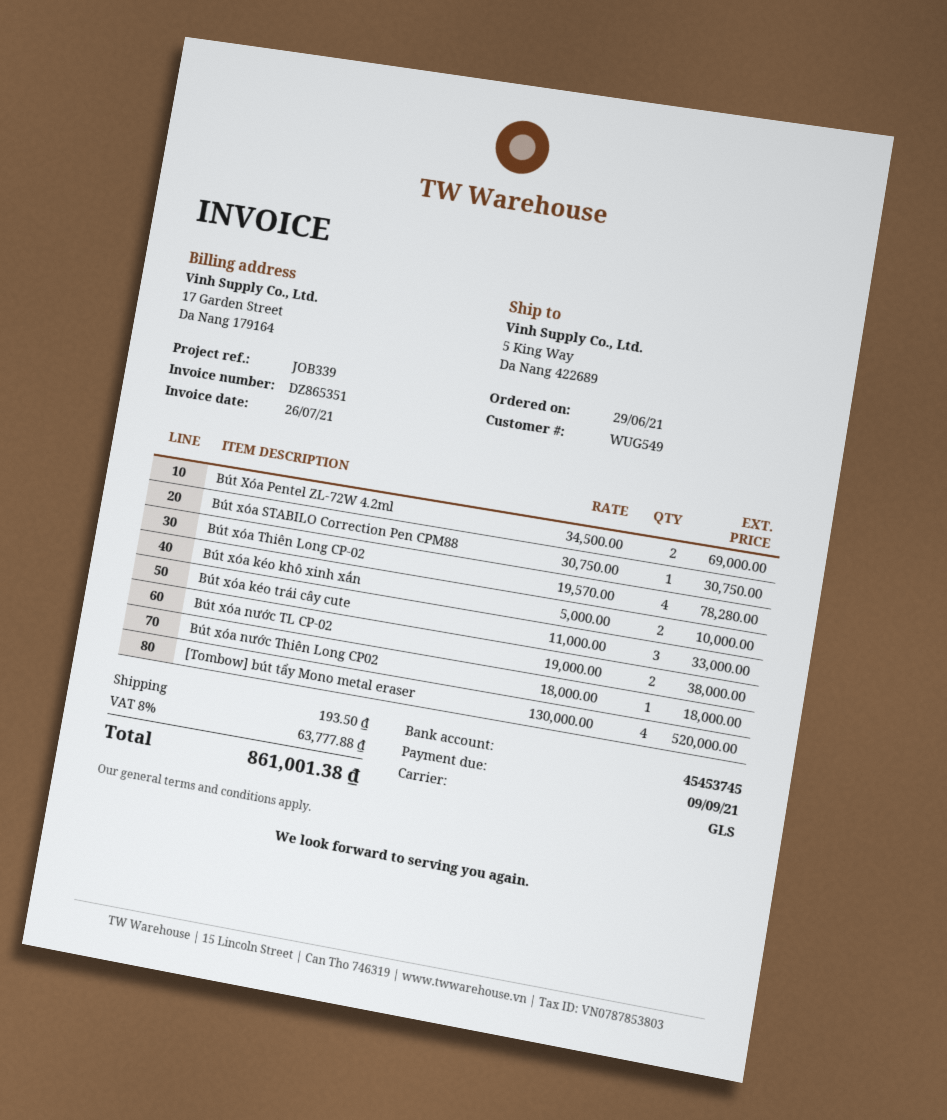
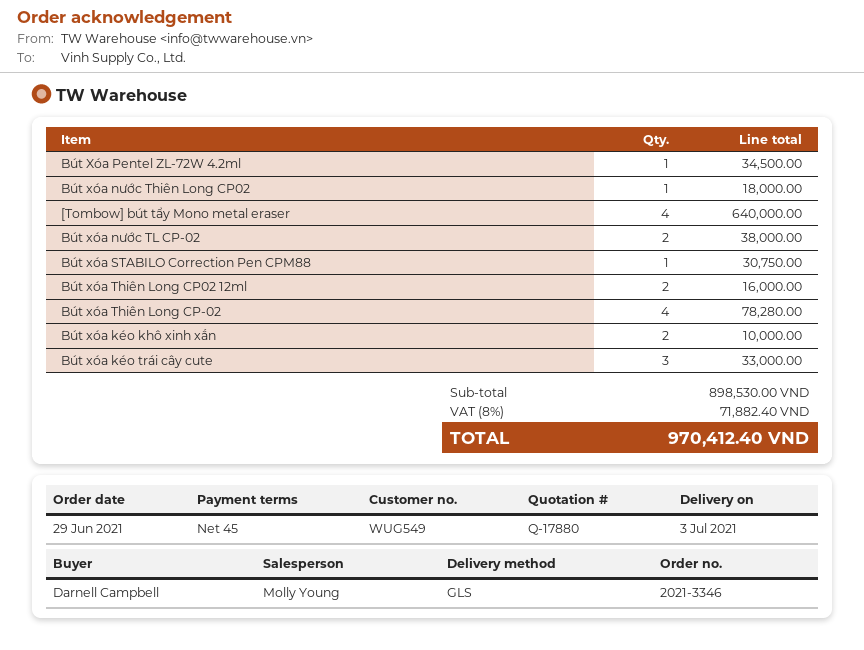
Bút Xóa Pentel ZL-72W 4.2ml: 2 for 69000.00 -> 1 for 34500.00
[Tombow] bút tẩy Mono metal eraser: 4 for 520000.00 -> 4 for 640000.00
Bút xóa Thiên Long CP02 12ml: none -> 2 for 16000.00
shipping: 193.50 -> none
tax: 8% = 63777.88 -> 8% = 71882.40
total: 861001.38 -> 970412.40

